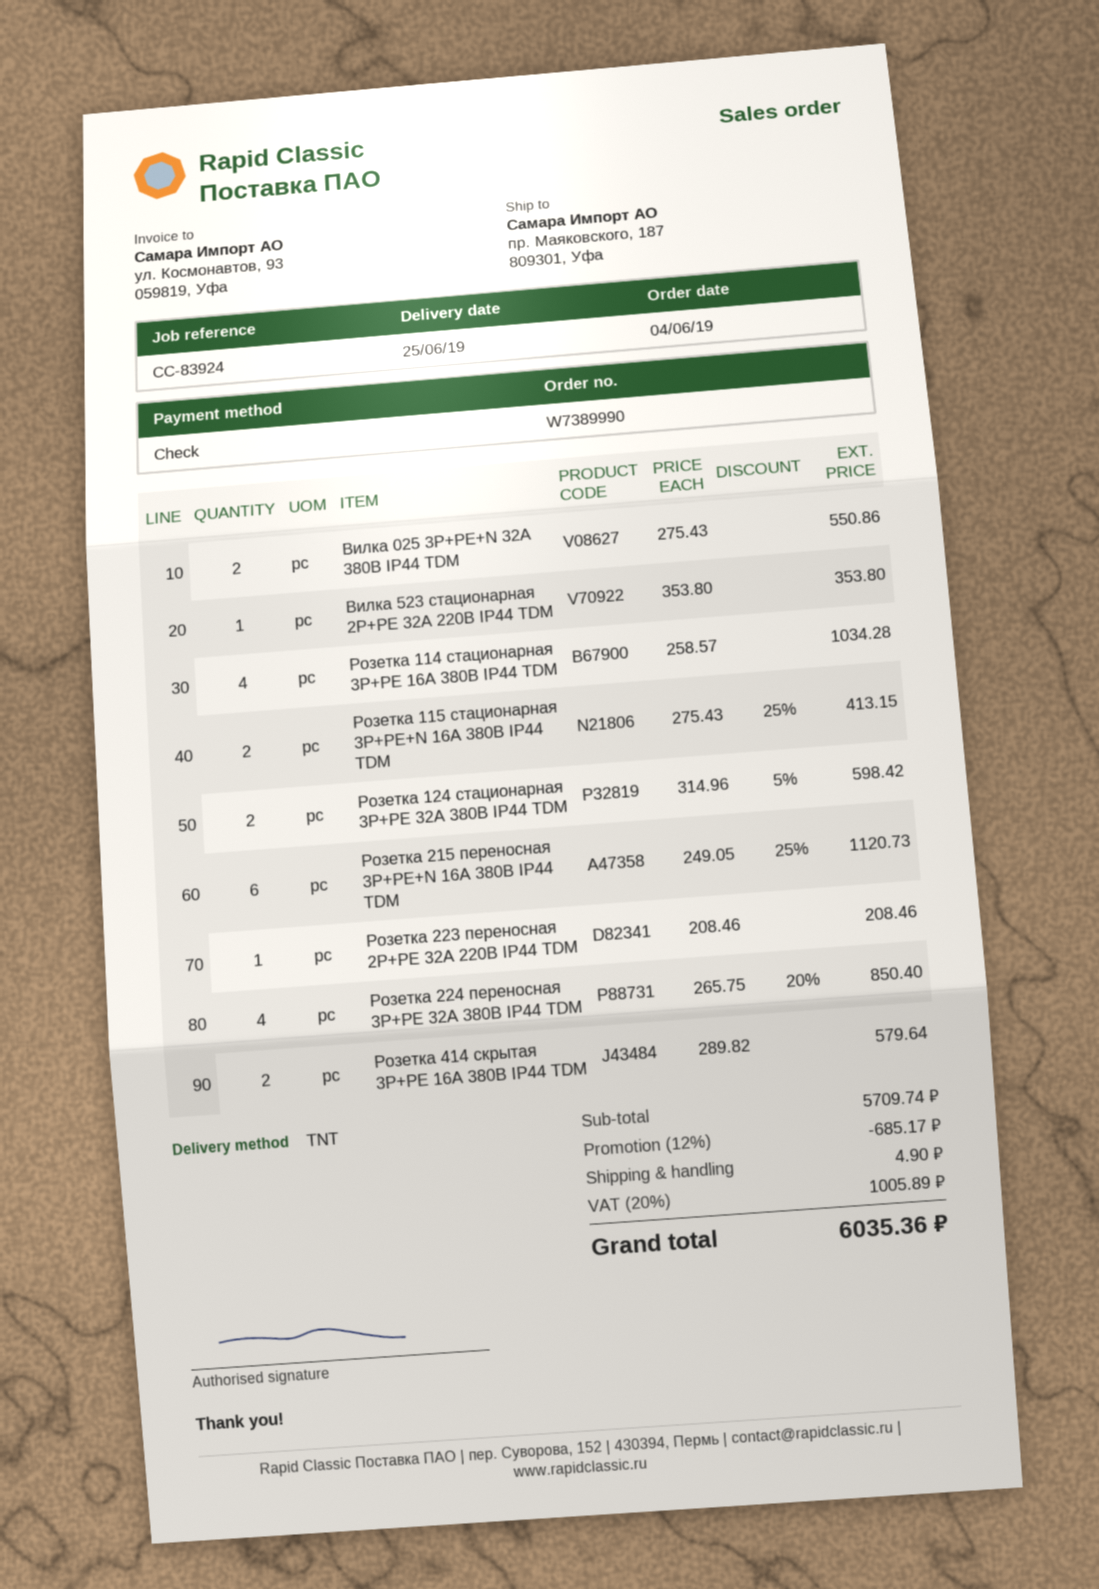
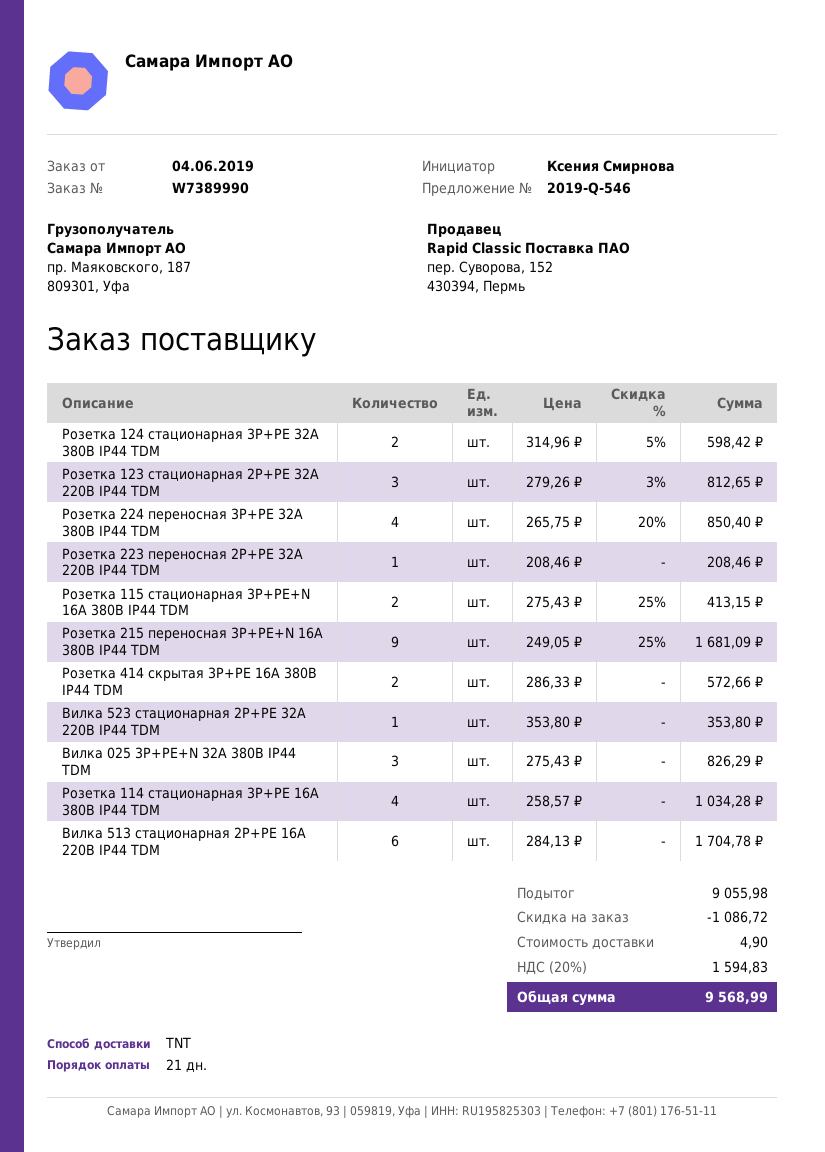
Вилка 025 3Р+РЕ+N 32А 380В IP44 TDM: 2 x 275.43 = 550.86 -> 3 x 275.43 = 826.29
Розетка 215 переносная 3Р+РЕ+N 16А 380В IP44 TDM: 6 x 249.05 - 25% = 1120.73 -> 9 x 249.05 - 25% = 1681.09
Розетка 414 скрытая 3Р+РЕ 16А 380В IP44 TDM: 2 x 289.82 = 579.64 -> 2 x 286.33 = 572.66
Розетка 123 стационарная 2Р+РЕ 32А 220В IP44 TDM: none -> 3 x 279.26 - 3% = 812.65
Вилка 513 стационарная 2Р+РЕ 16А 220В IP44 TDM: none -> 6 x 284.13 = 1704.78
subtotal: 5709.74 -> 9055.98
discount: 685.17 -> 1086.72
tax: 20% = 1005.89 -> 20% = 1594.83
total: 6035.36 -> 9568.99

